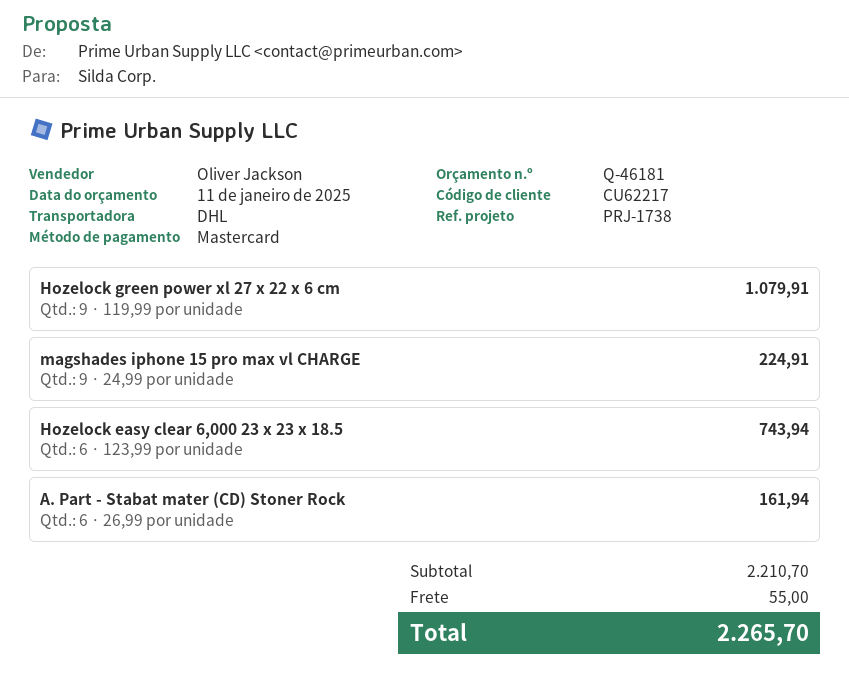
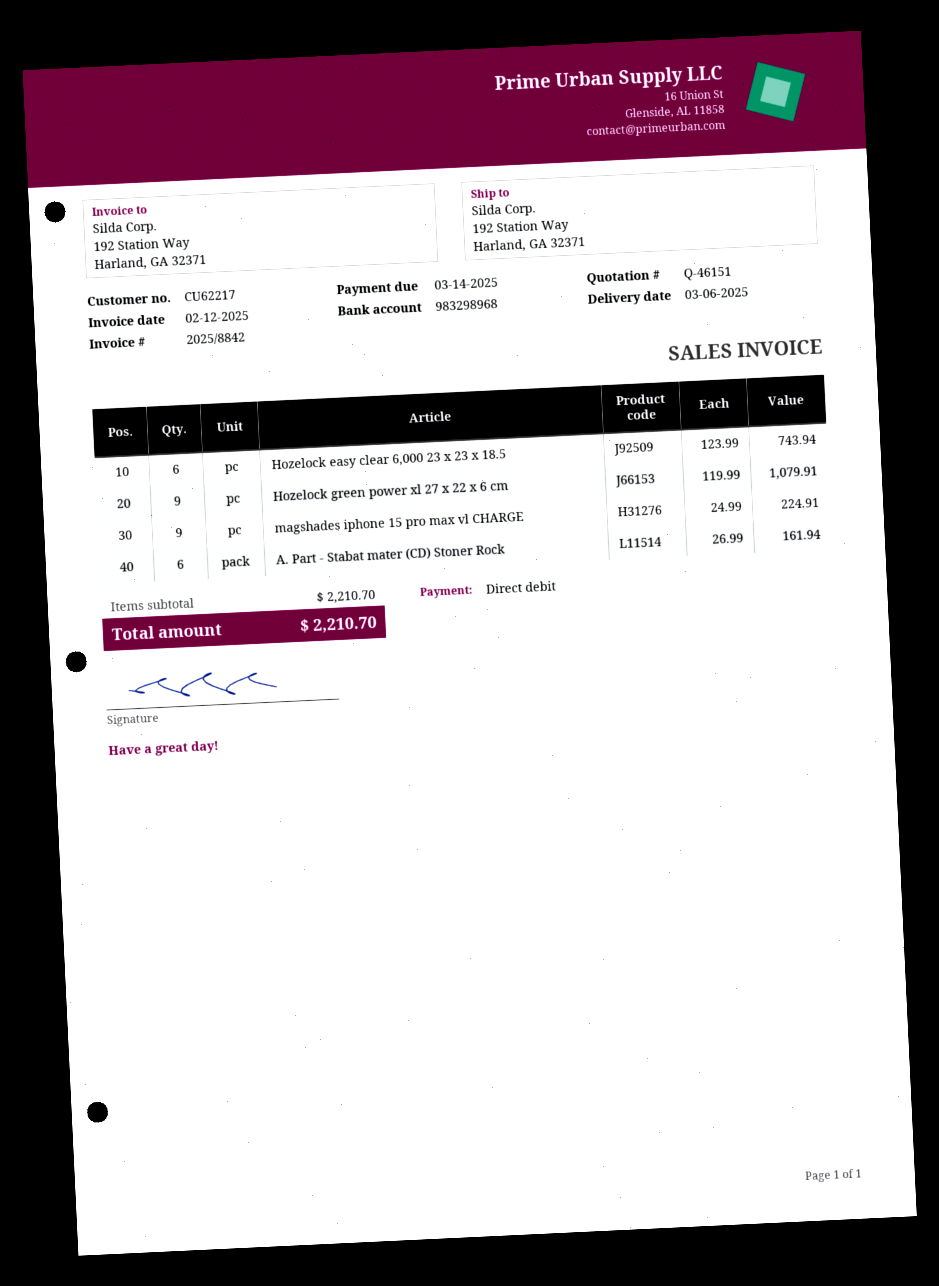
quote number: Q-46181 -> Q-46151
payment method: Mastercard -> direct debit
shipping: 55.00 -> none
total: 2265.70 -> 2210.70

